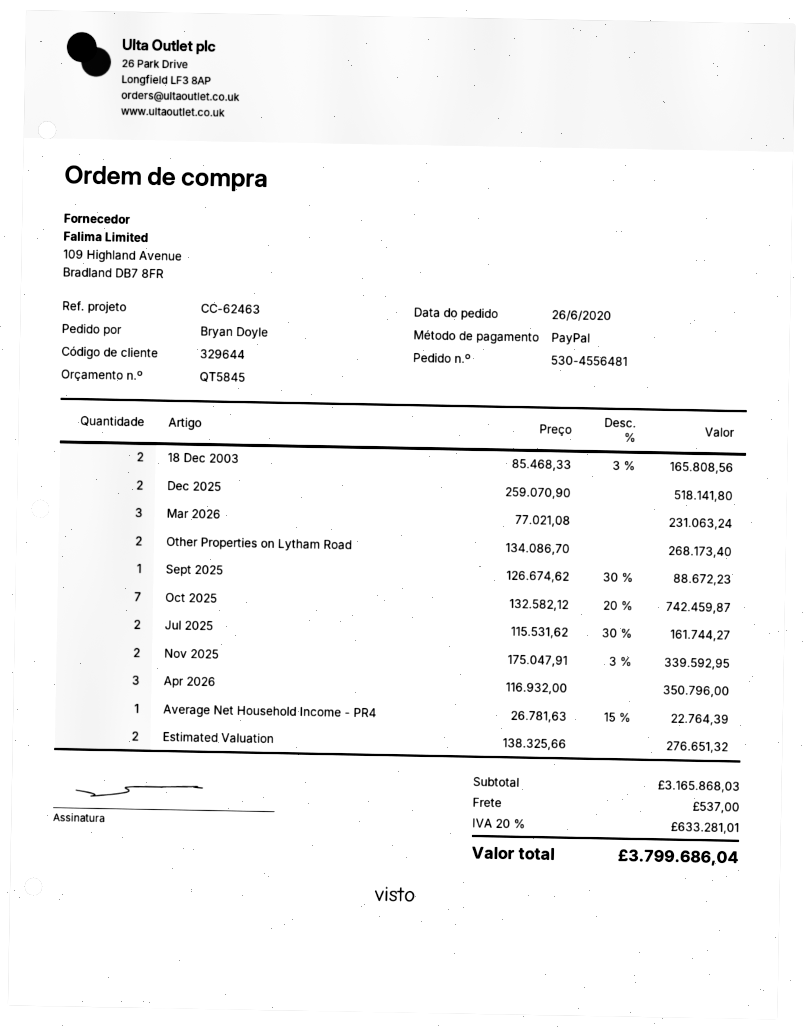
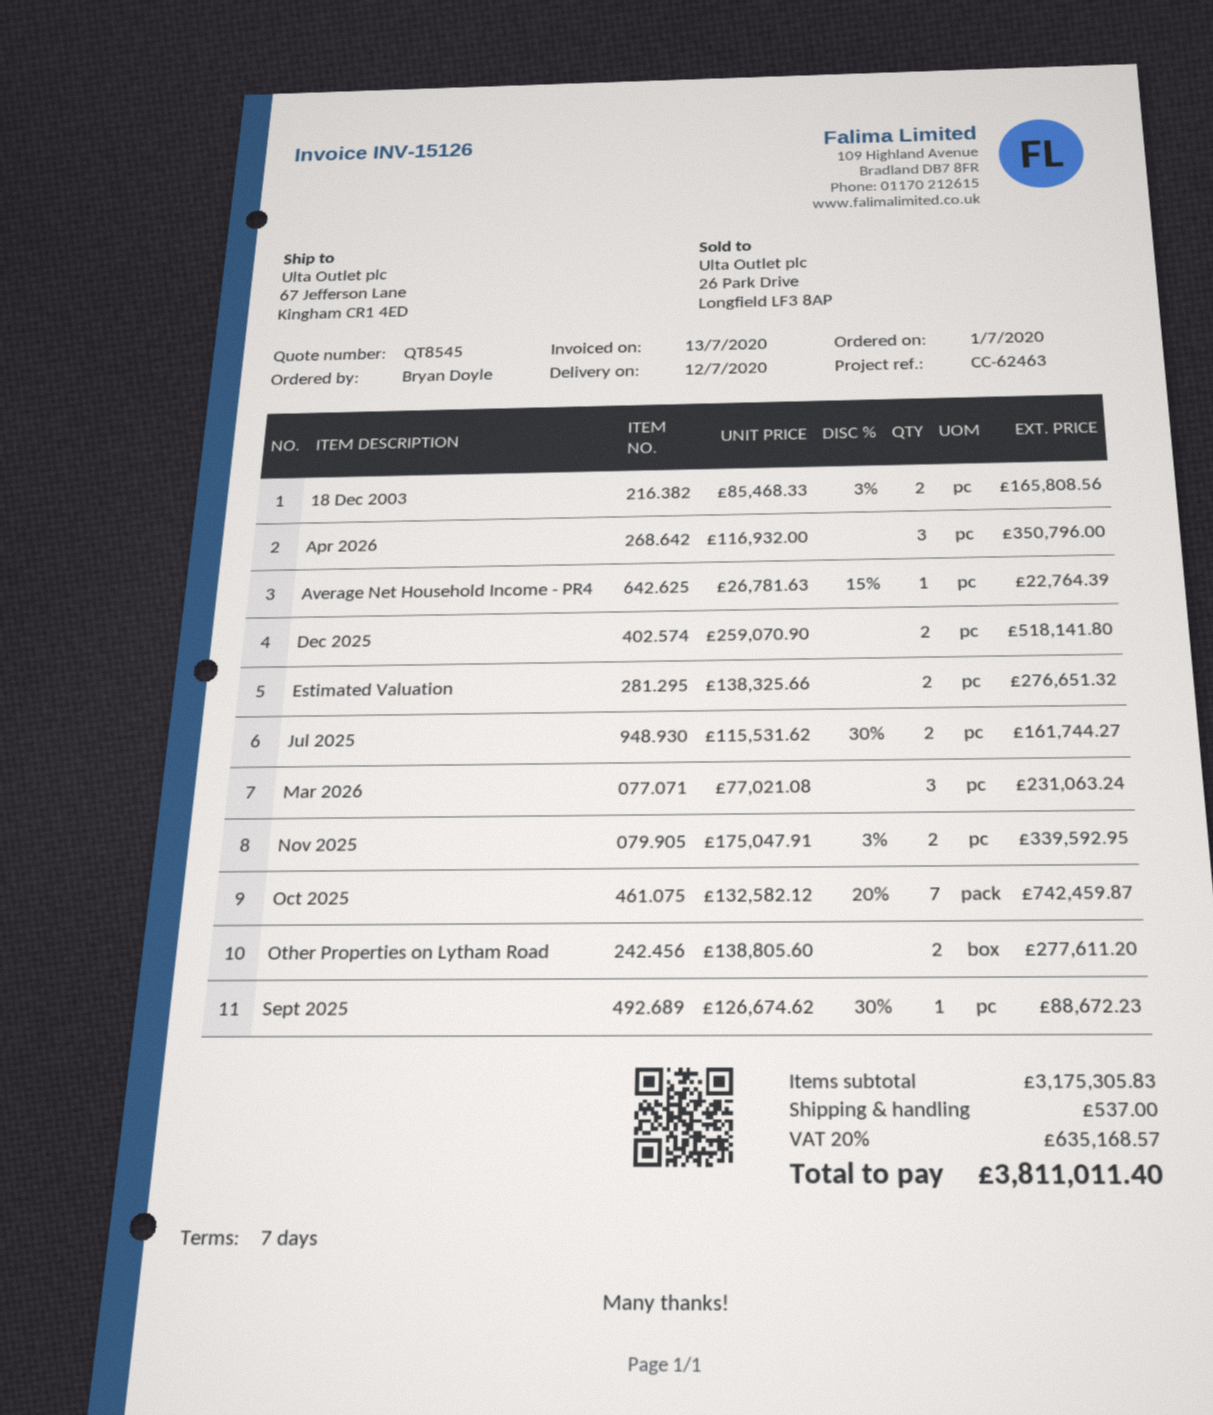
quote number: QT5845 -> QT8545
order date: 2020-06-26 -> 2020-07-01
Other Properties on Lytham Road: 2 x 134086.70 = 268173.40 -> 2 x 138805.60 = 277611.20
subtotal: 3165868.03 -> 3175305.83
tax: 20% = 633281.01 -> 20% = 635168.57
total: 3799686.04 -> 3811011.40

